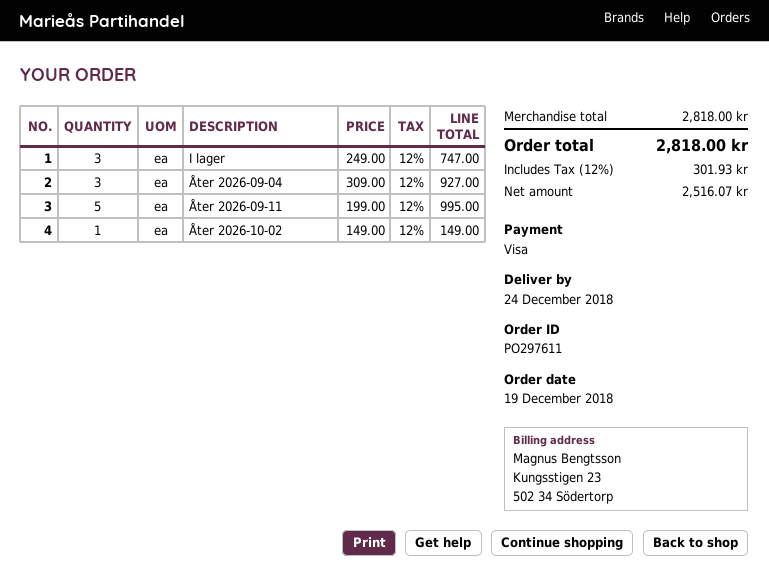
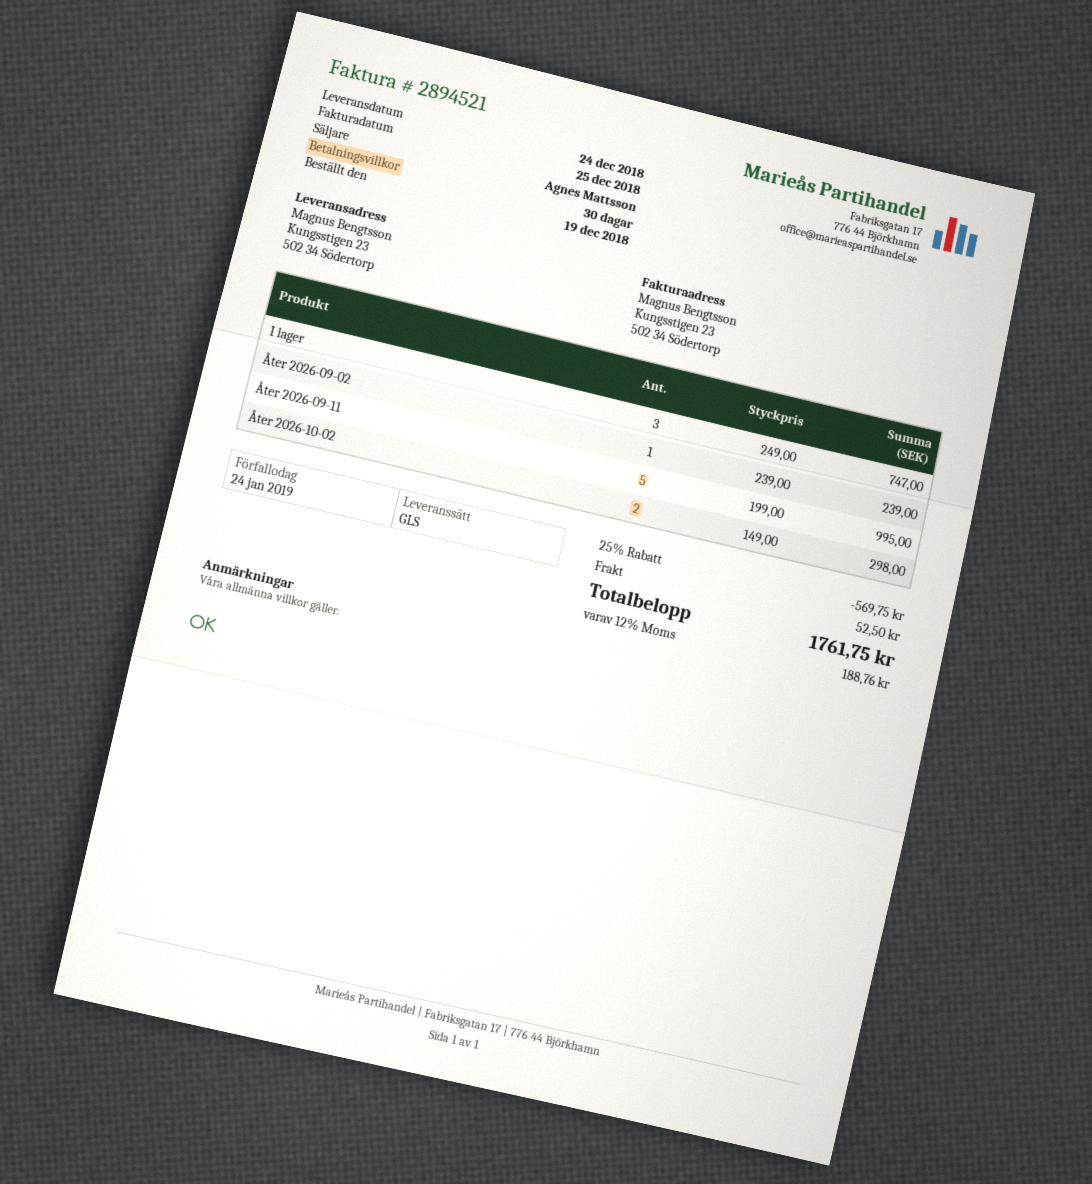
Åter 2026-09-04: 3 x 309.00 = 927.00 -> none
Åter 2026-10-02: 1 x 149.00 = 149.00 -> 2 x 149.00 = 298.00
Åter 2026-09-02: none -> 1 x 239.00 = 239.00
discount: none -> 25% = 569.75
shipping: none -> 52.50
tax: 12% = 301.93 -> 12% = 188.76
total: 2818.00 -> 1761.75

